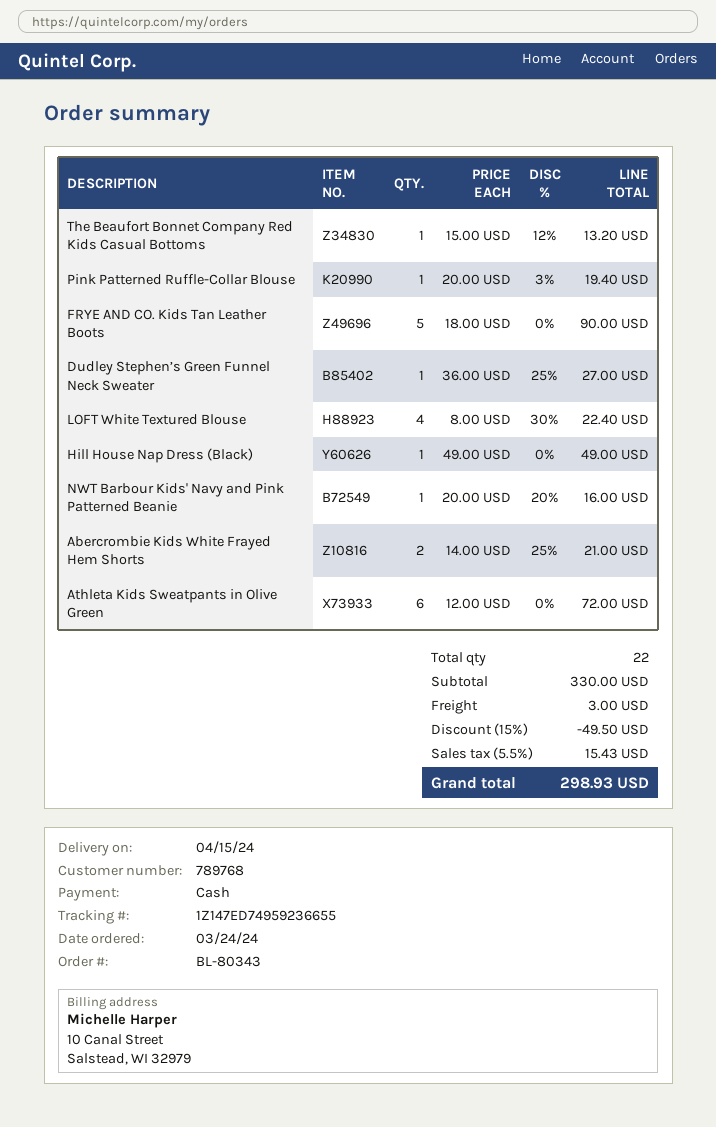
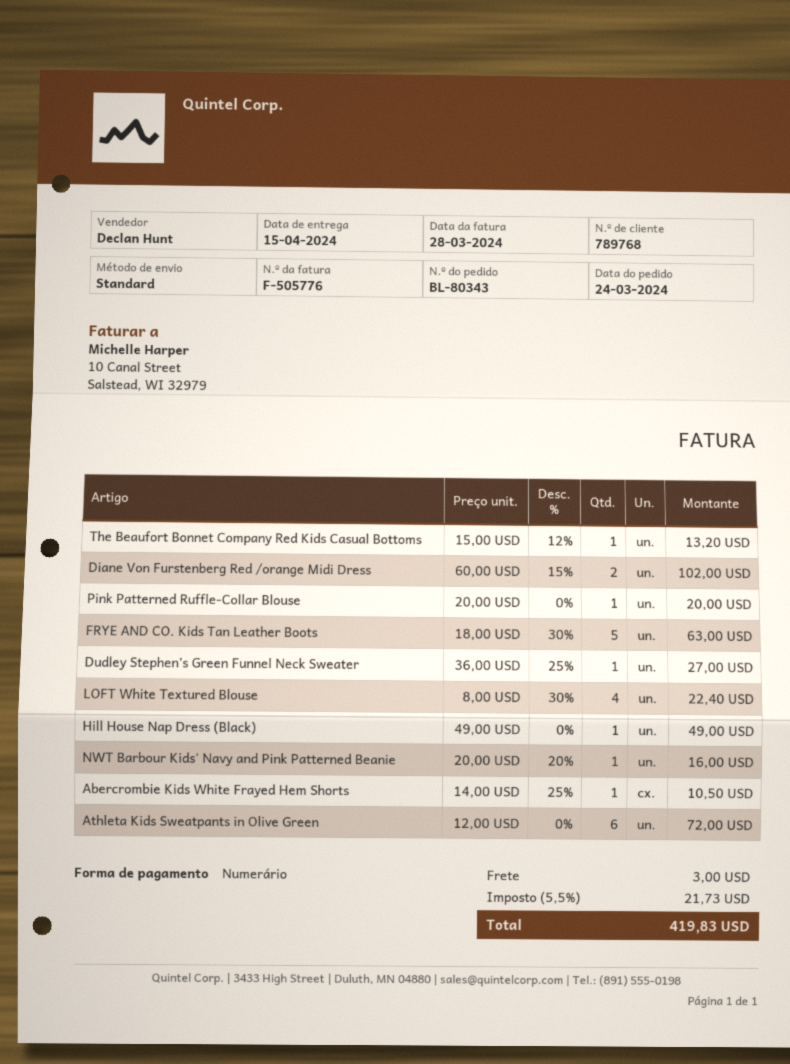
Pink Patterned Ruffle-Collar Blouse: 1 x 20.00 - 3% = 19.40 -> 1 x 20.00 = 20.00
FRYE AND CO. Kids Tan Leather Boots: 5 x 18.00 = 90.00 -> 5 x 18.00 - 30% = 63.00
Abercrombie Kids White Frayed Hem Shorts: 2 x 14.00 - 25% = 21.00 -> 1 x 14.00 - 25% = 10.50
Diane Von Furstenberg Red /orange Midi Dress: none -> 2 x 60.00 - 15% = 102.00
discount: 15% = 49.50 -> none
tax: 5.5% = 15.43 -> 5.5% = 21.73
total: 298.93 -> 419.83

